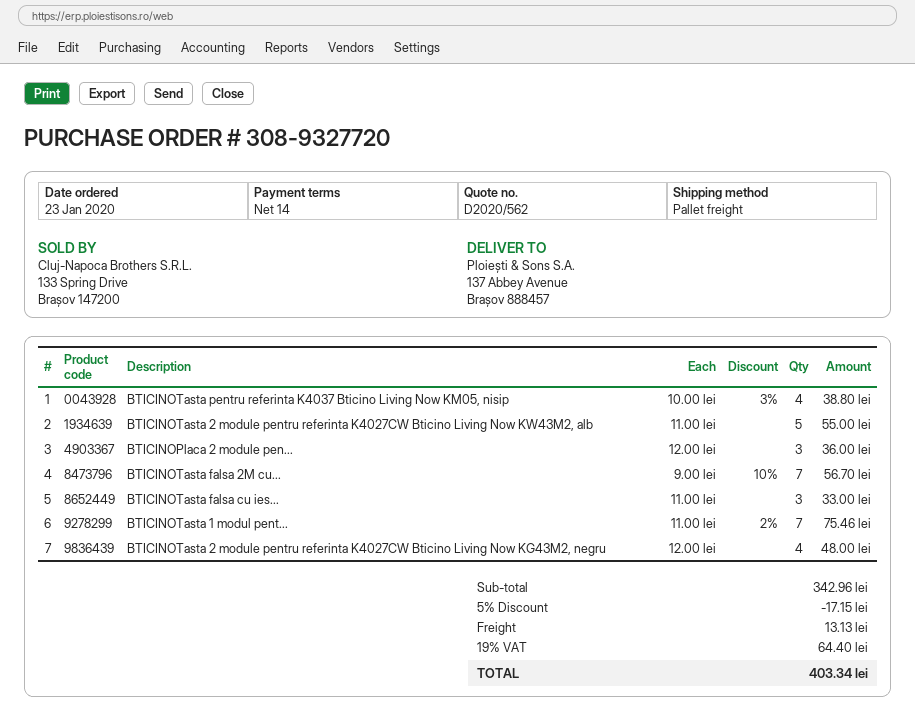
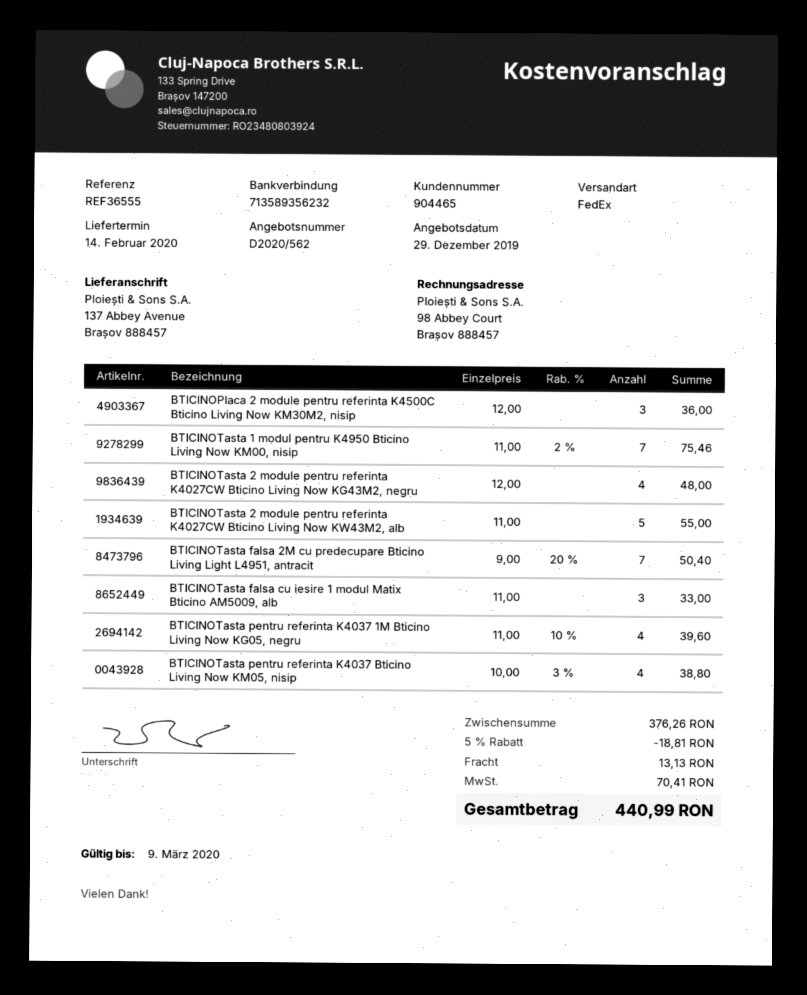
shipping method: pallet freight -> FedEx
BTICINOTasta falsa 2M cu...: 7 x 9.00 - 10% = 56.70 -> 7 x 9.00 - 20% = 50.40
BTICINOTasta pentru referinta K4037 1M Bticino Living Now KG05, negru: none -> 4 x 11.00 - 10% = 39.60
subtotal: 342.96 -> 376.26
discount: 5% = 17.15 -> 5% = 18.81
tax: 64.40 -> 70.41
total: 403.34 -> 440.99

